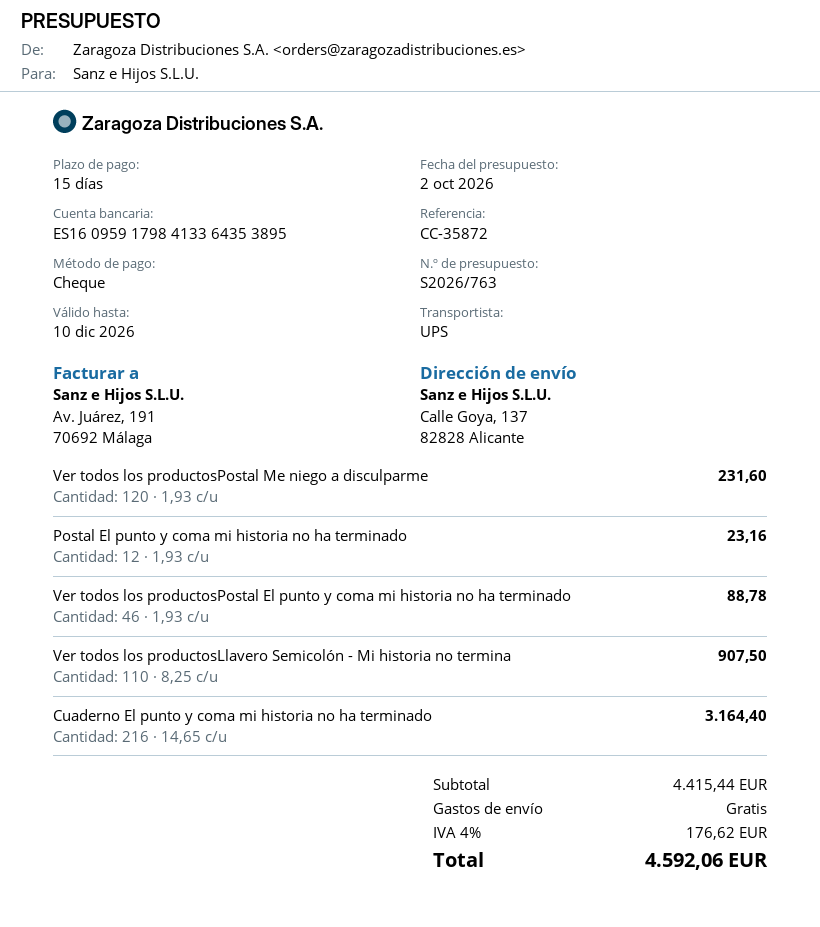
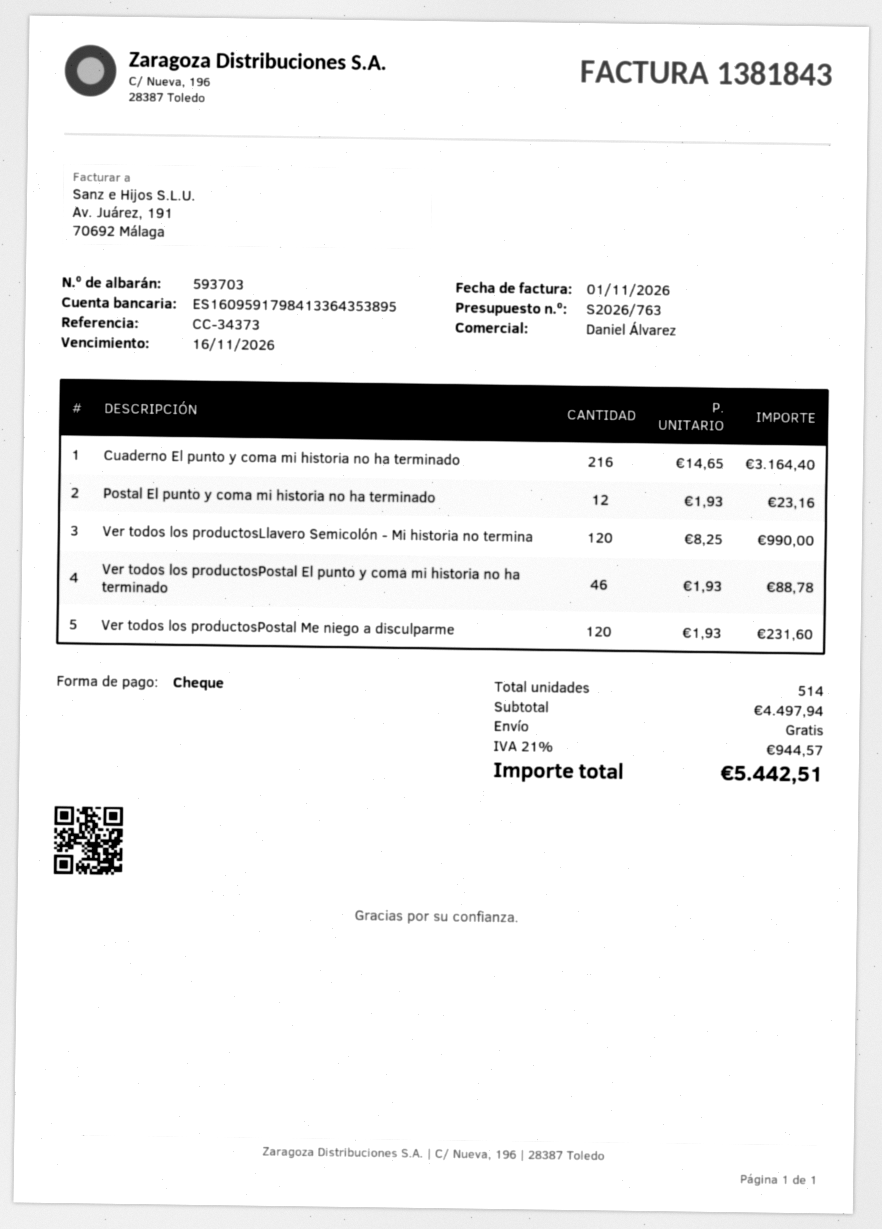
reference: CC-35872 -> CC-34373
Ver todos los productosLlavero Semicolón - Mi historia no termina: 110 x 8.25 = 907.50 -> 120 x 8.25 = 990.00
subtotal: 4415.44 -> 4497.94
tax: 4% = 176.62 -> 21% = 944.57
total: 4592.06 -> 5442.51

